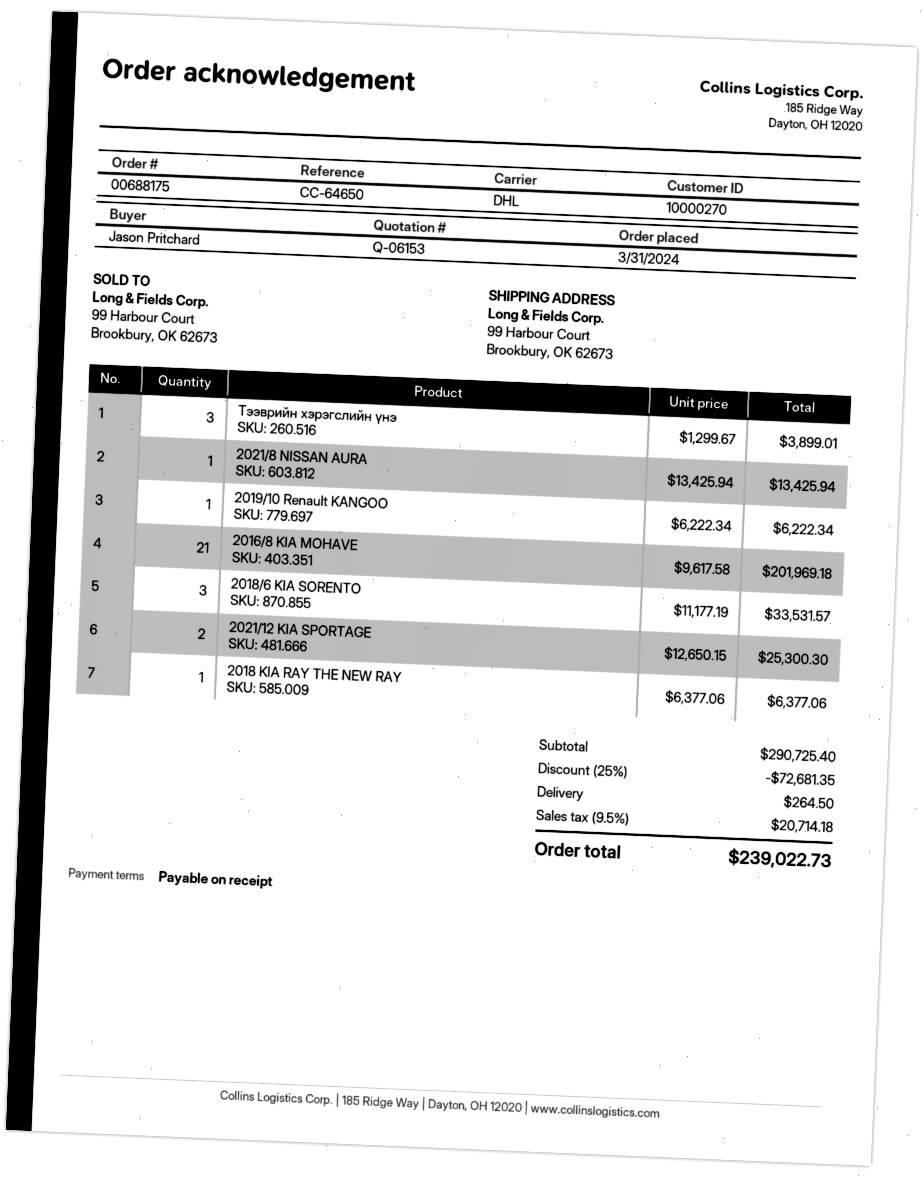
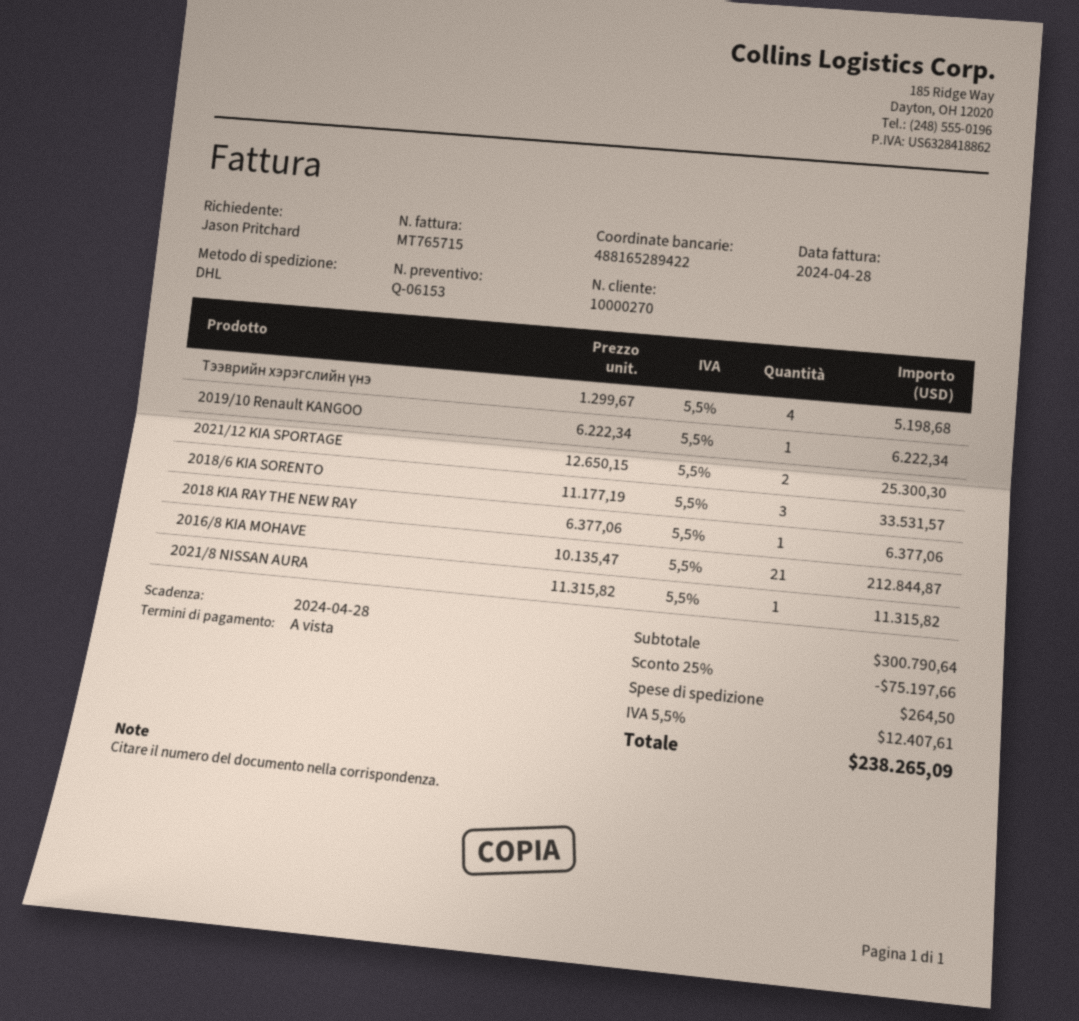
Тээврийн хэрэгслийн үнэ: 3 x 1299.67 = 3899.01 -> 4 x 1299.67 = 5198.68
2021/8 NISSAN AURA: 1 x 13425.94 = 13425.94 -> 1 x 11315.82 = 11315.82
2016/8 KIA MOHAVE: 21 x 9617.58 = 201969.18 -> 21 x 10135.47 = 212844.87
subtotal: 290725.40 -> 300790.64
discount: 25% = 72681.35 -> 25% = 75197.66
tax: 9.5% = 20714.18 -> 5.5% = 12407.61
total: 239022.73 -> 238265.09

